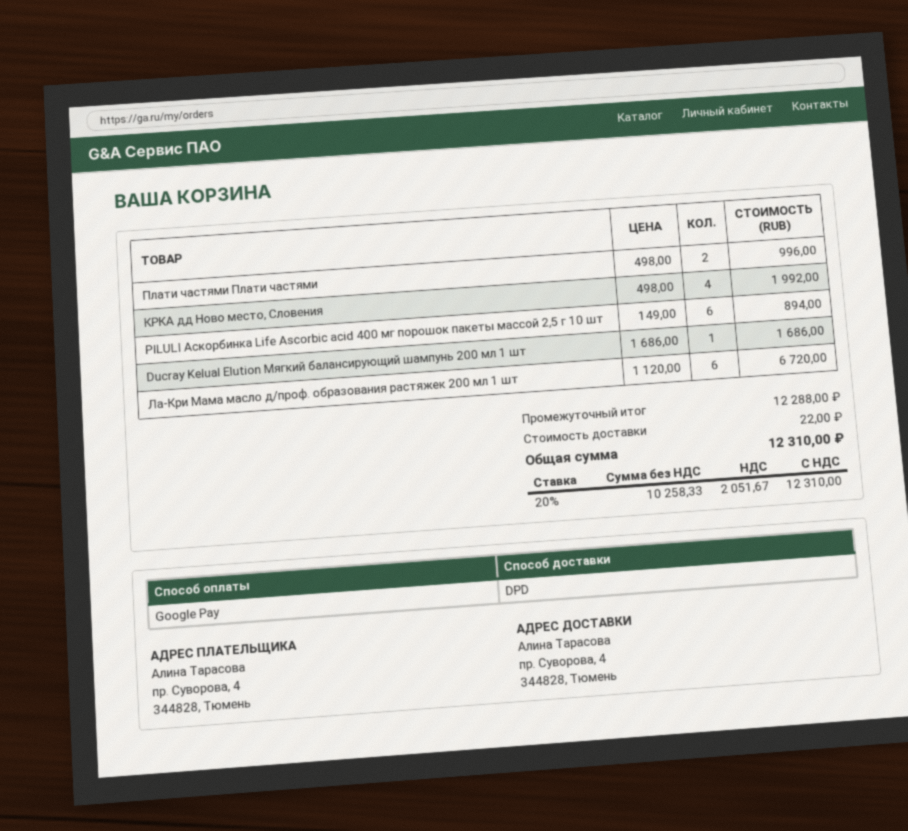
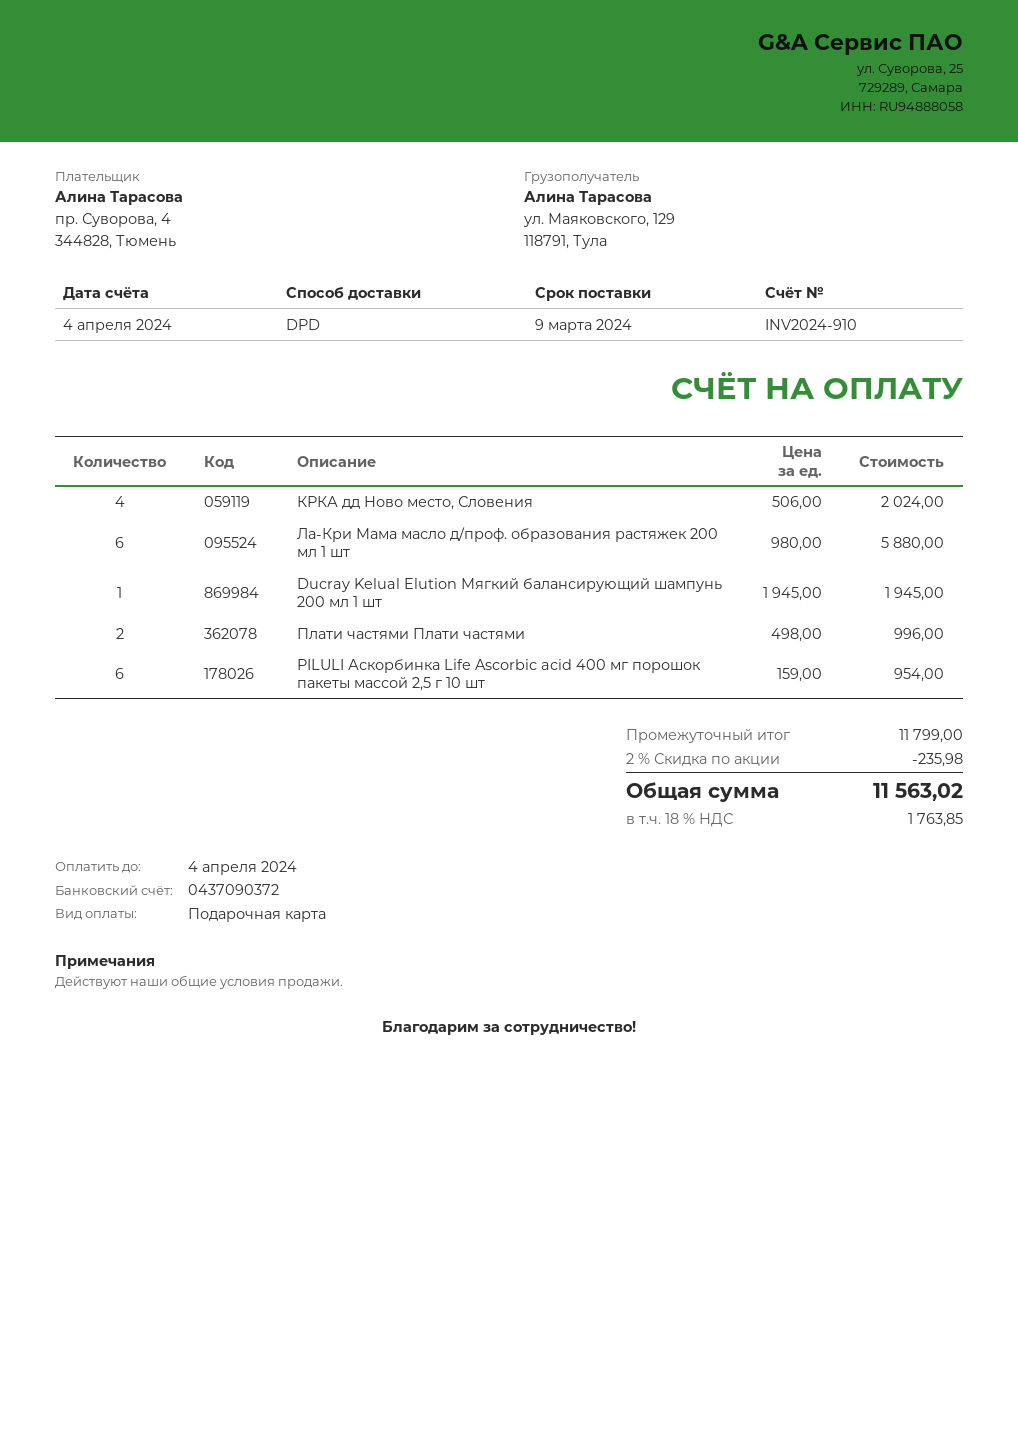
payment method: Google Pay -> gift card
ship to: пр. Суворова, 4, 344828, Тюмень -> ул. Маяковского, 129, 118791, Тула
КРКА дд Ново место, Словения: 4 x 498.00 = 1992.00 -> 4 x 506.00 = 2024.00
PILULI Аскорбинка Life Ascorbic acid 400 мг порошок пакеты массой 2,5 г 10 шт: 6 x 149.00 = 894.00 -> 6 x 159.00 = 954.00
Ducray Kelual Elution Мягкий балансирующий шампунь 200 мл 1 шт: 1 x 1686.00 = 1686.00 -> 1 x 1945.00 = 1945.00
Ла-Кри Мама масло д/проф. образования растяжек 200 мл 1 шт: 6 x 1120.00 = 6720.00 -> 6 x 980.00 = 5880.00
subtotal: 12288.00 -> 11799.00
discount: none -> 2% = 235.98
shipping: 22.00 -> none
tax: 20% = 2051.67 -> 18% = 1763.85
total: 12310.00 -> 11563.02

